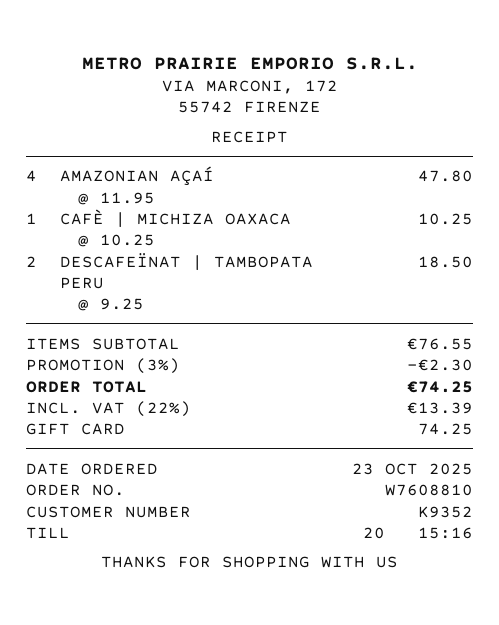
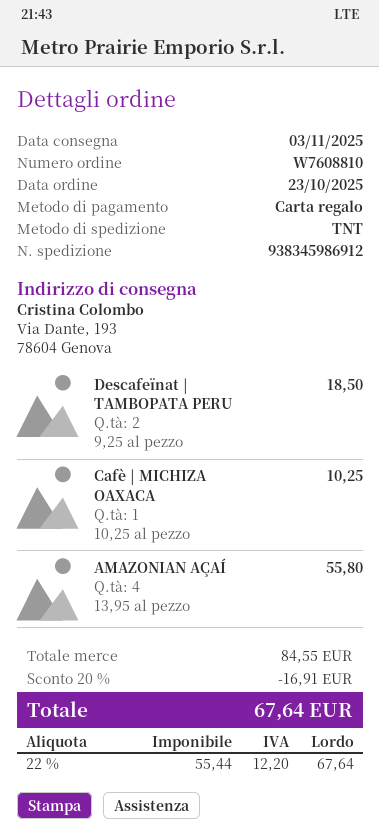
AMAZONIAN AÇAÍ: 4 x 11.95 = 47.80 -> 4 x 13.95 = 55.80
subtotal: 76.55 -> 84.55
discount: 3% = 2.30 -> 20% = 16.91
tax: 22% = 13.39 -> 22% = 12.20
total: 74.25 -> 67.64

